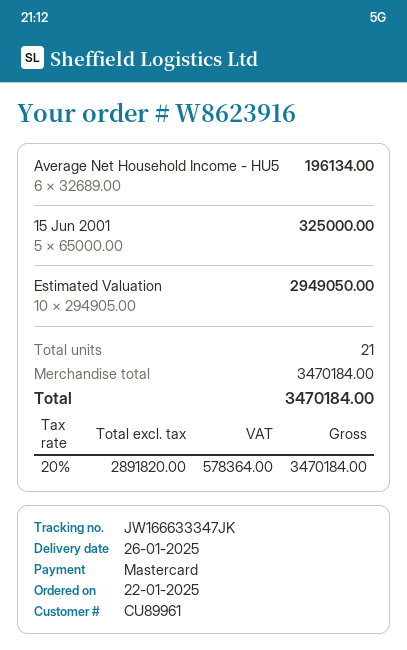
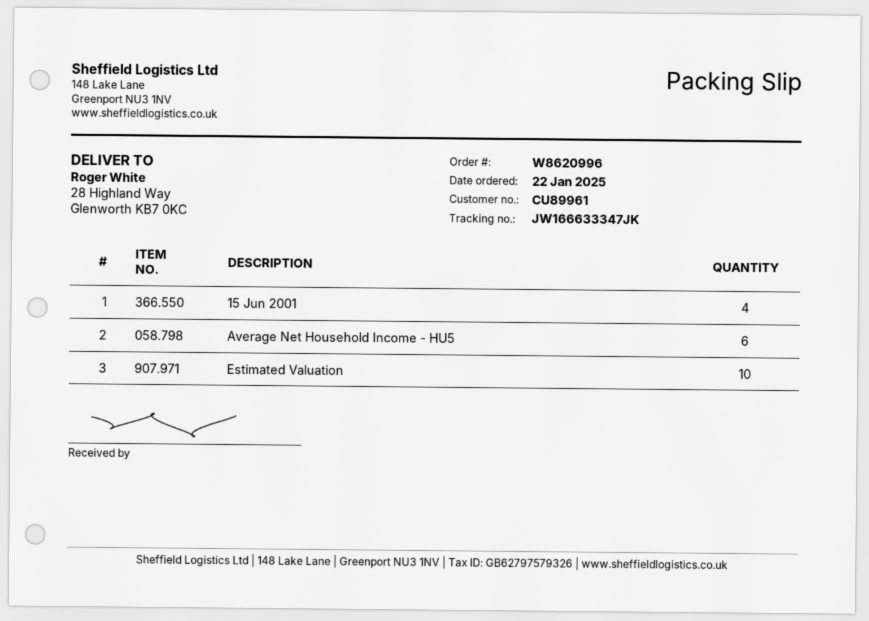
order number: W8623916 -> W8620996
15 Jun 2001: 5 -> 4

